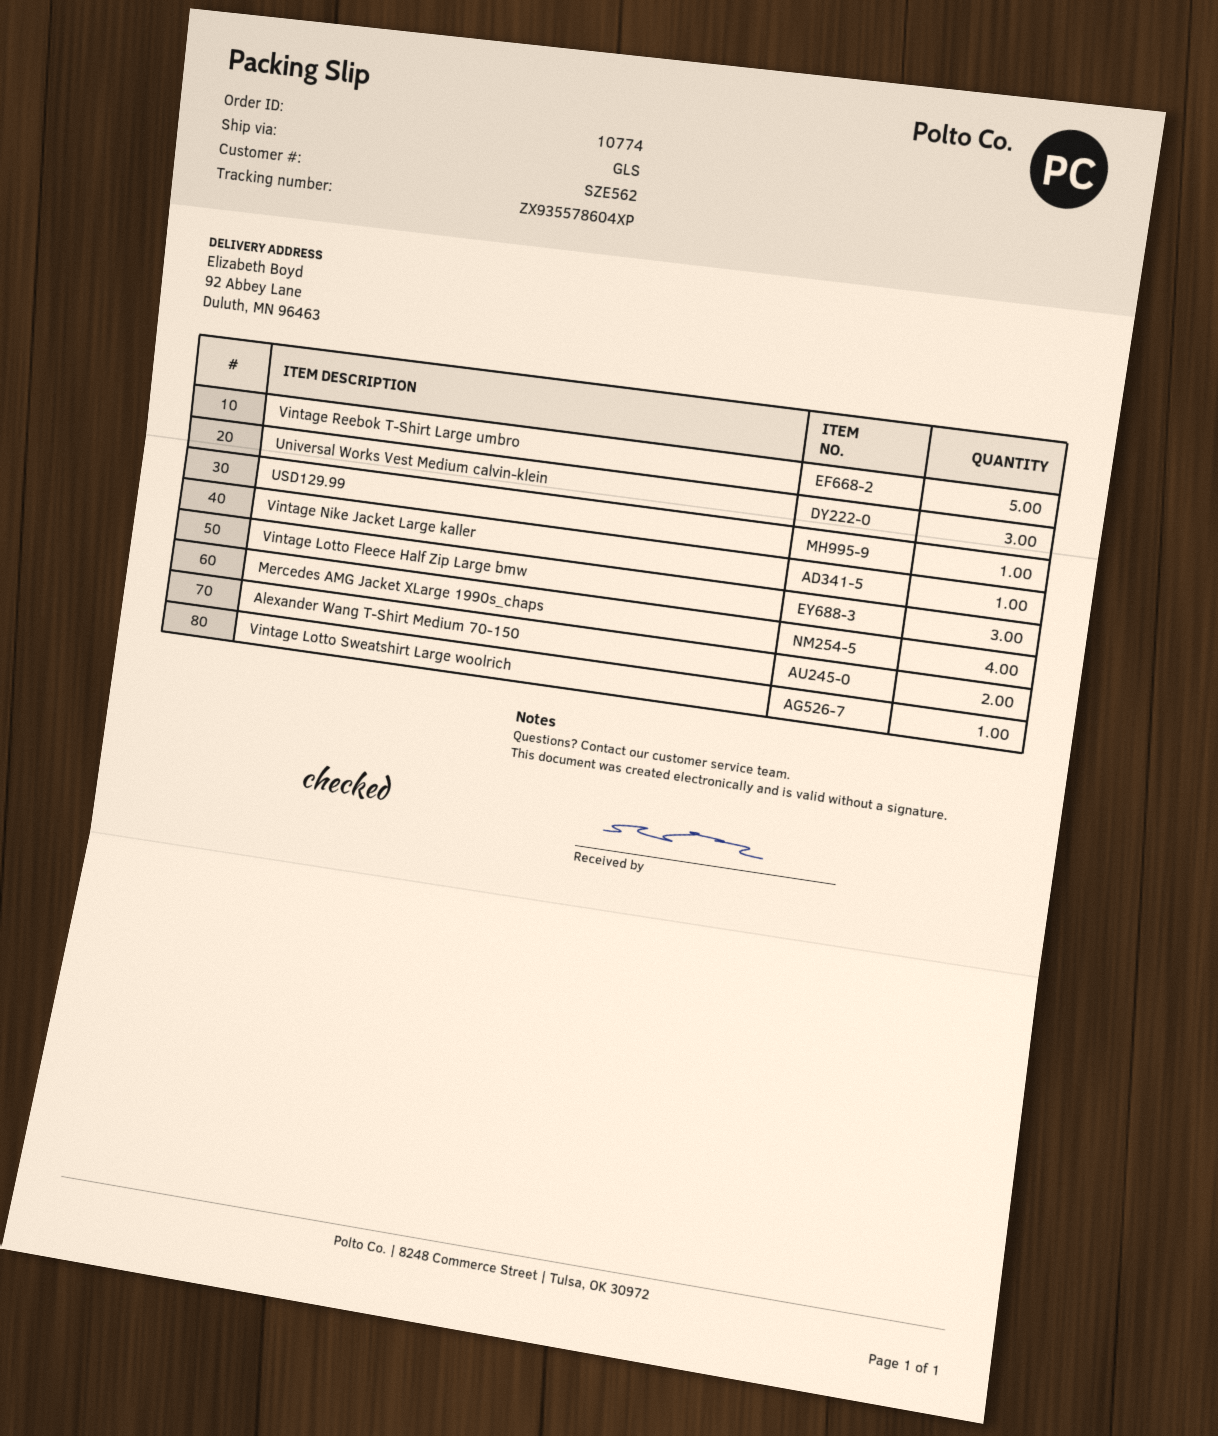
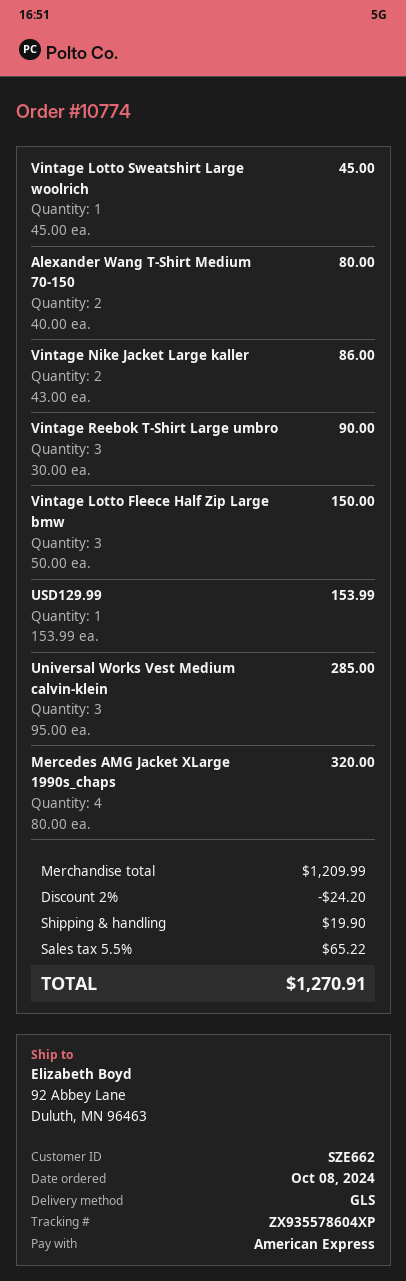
customer number: SZE562 -> SZE662
Vintage Reebok T-Shirt Large umbro: 5 -> 3
Vintage Nike Jacket Large kaller: 1 -> 2

